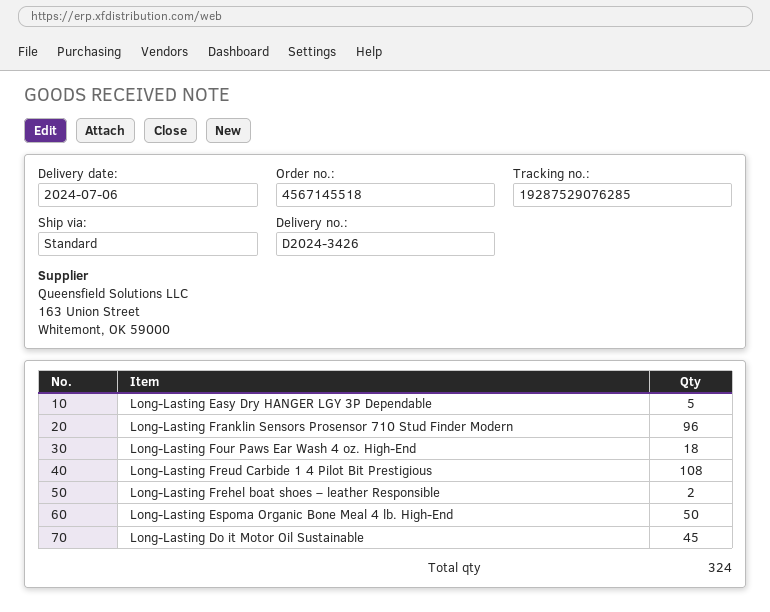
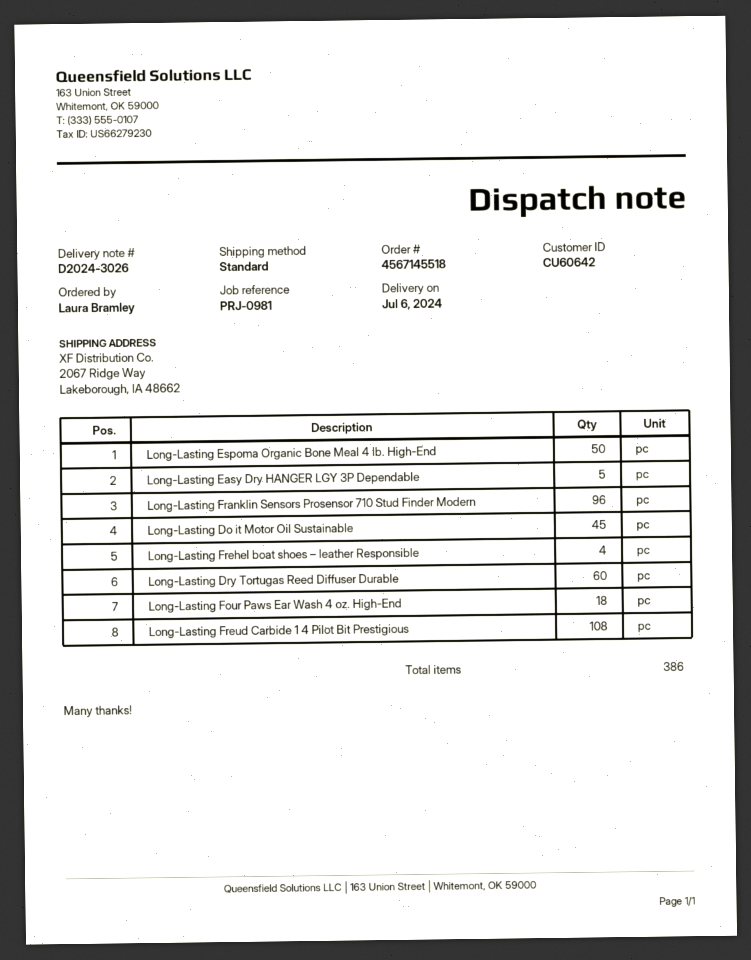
delivery note number: D2024-3426 -> D2024-3026
Long-Lasting Frehel boat shoes – leather Responsible: 2 -> 4
Long-Lasting Dry Tortugas Reed Diffuser Durable: none -> 60
total quantity: 324 -> 386

